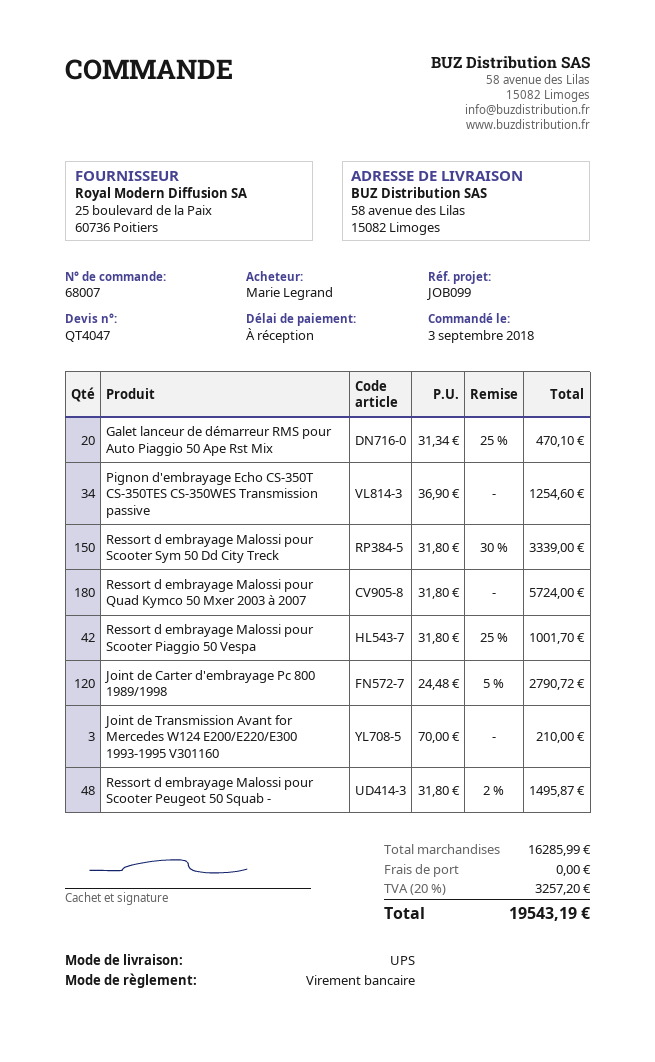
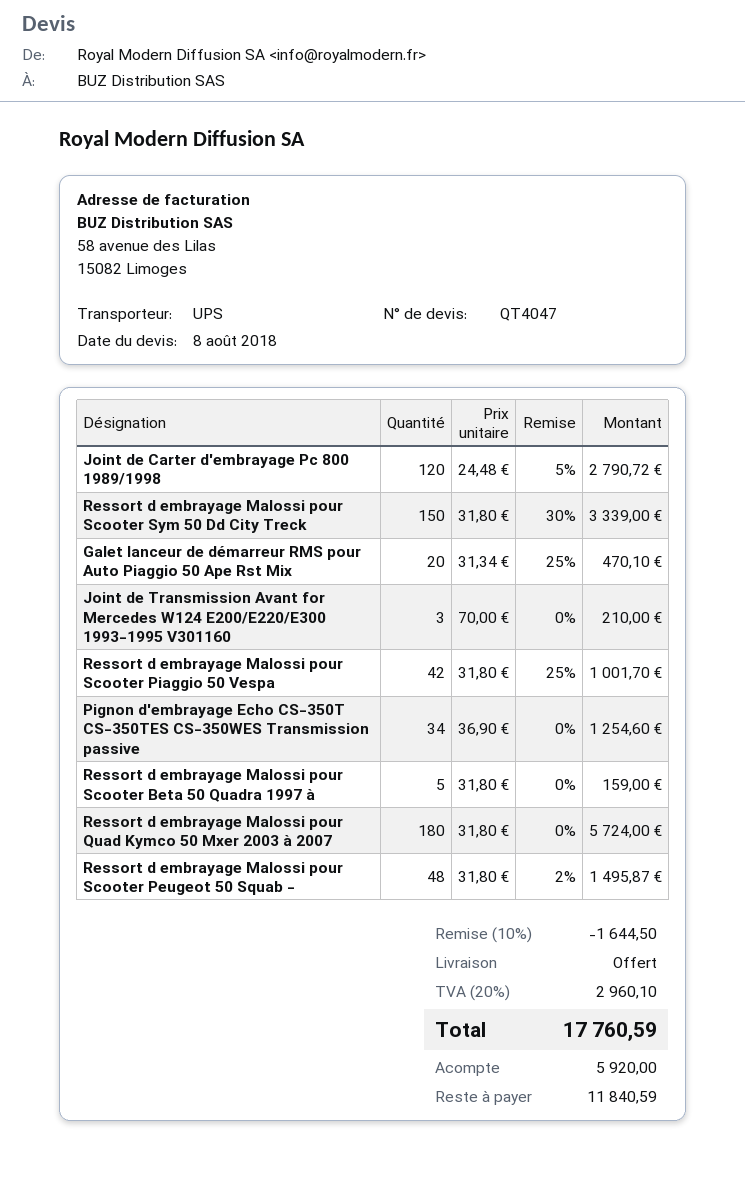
Ressort d embrayage Malossi pour Scooter Beta 50 Quadra 1997 à: none -> 5 x 31.80 = 159.00
discount: none -> 10% = 1644.50
tax: 20% = 3257.20 -> 20% = 2960.10
total: 19543.19 -> 17760.59

